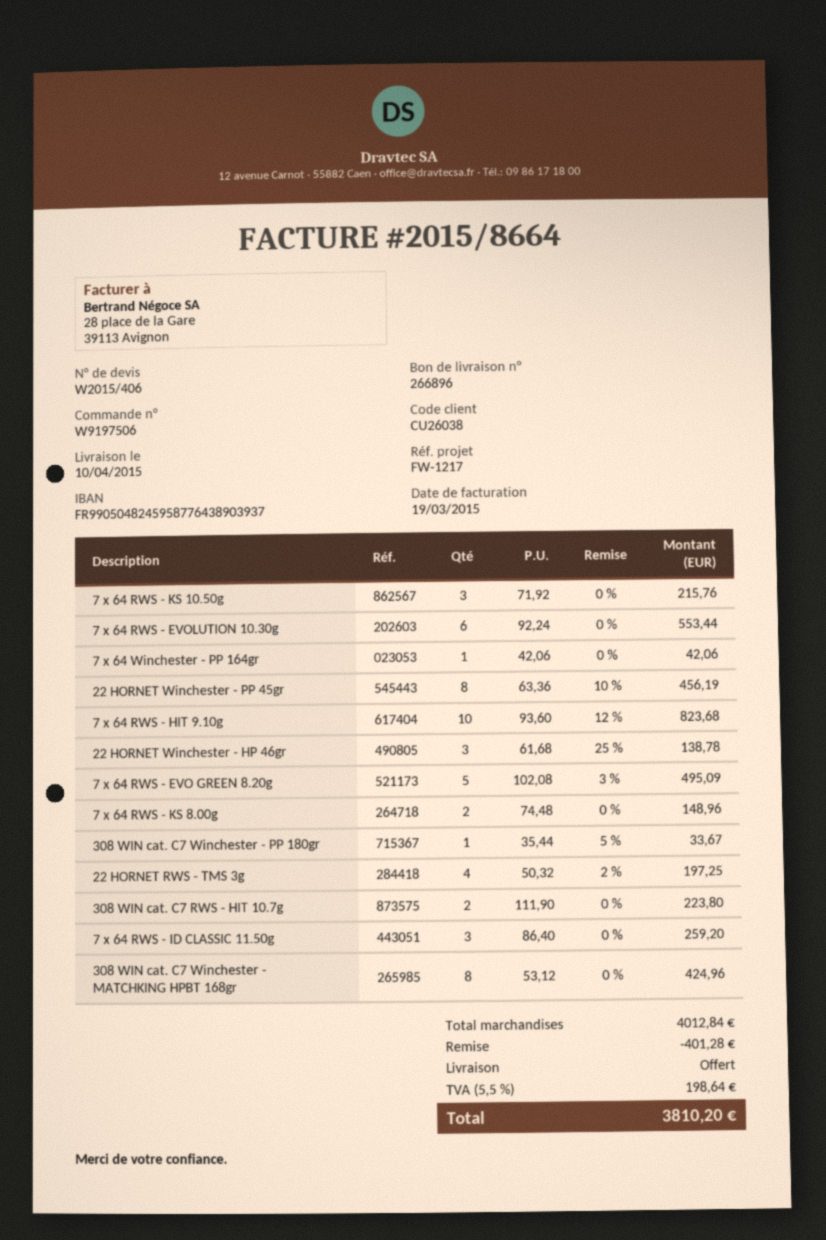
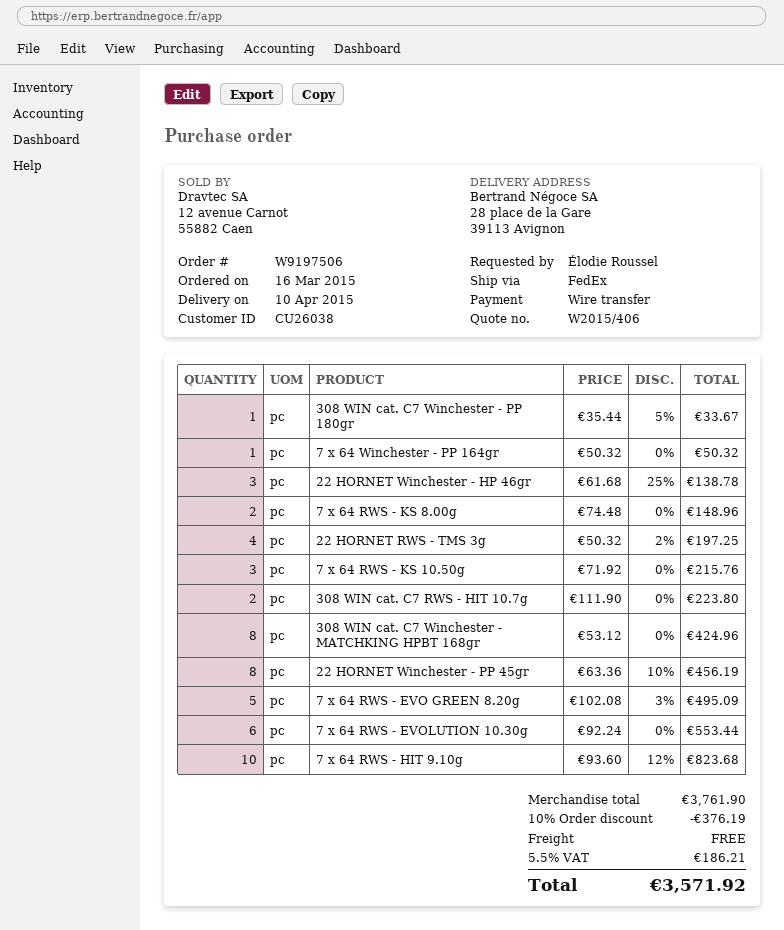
7 x 64 Winchester - PP 164gr: 1 x 42.06 = 42.06 -> 1 x 50.32 = 50.32
7 x 64 RWS - ID CLASSIC 11.50g: 3 x 86.40 = 259.20 -> none
subtotal: 4012.84 -> 3761.90
discount: 401.28 -> 376.19
tax: 5.5% = 198.64 -> 5.5% = 186.21
total: 3810.20 -> 3571.92

